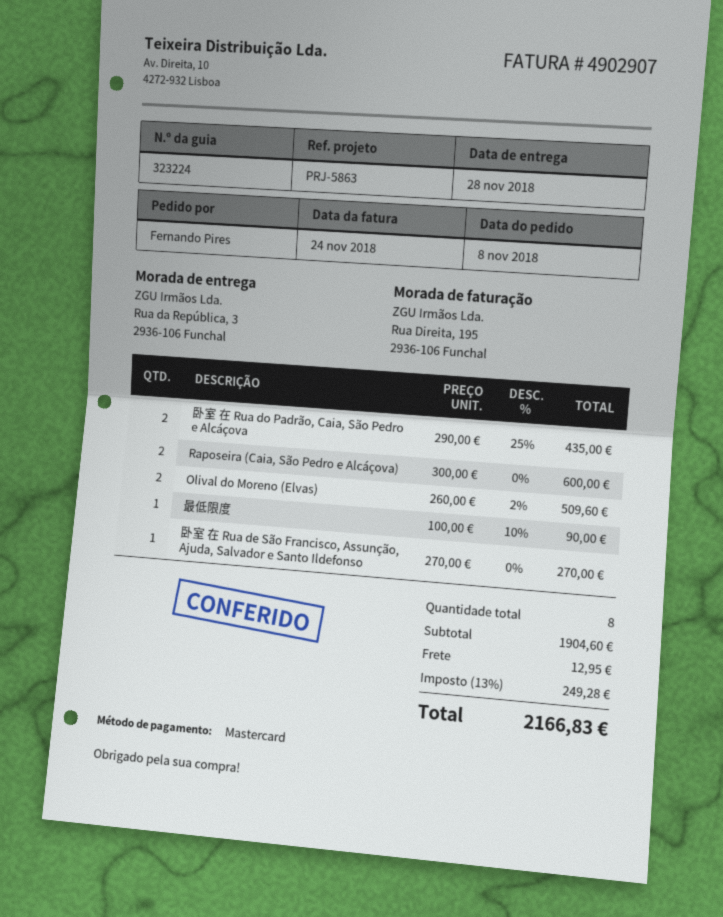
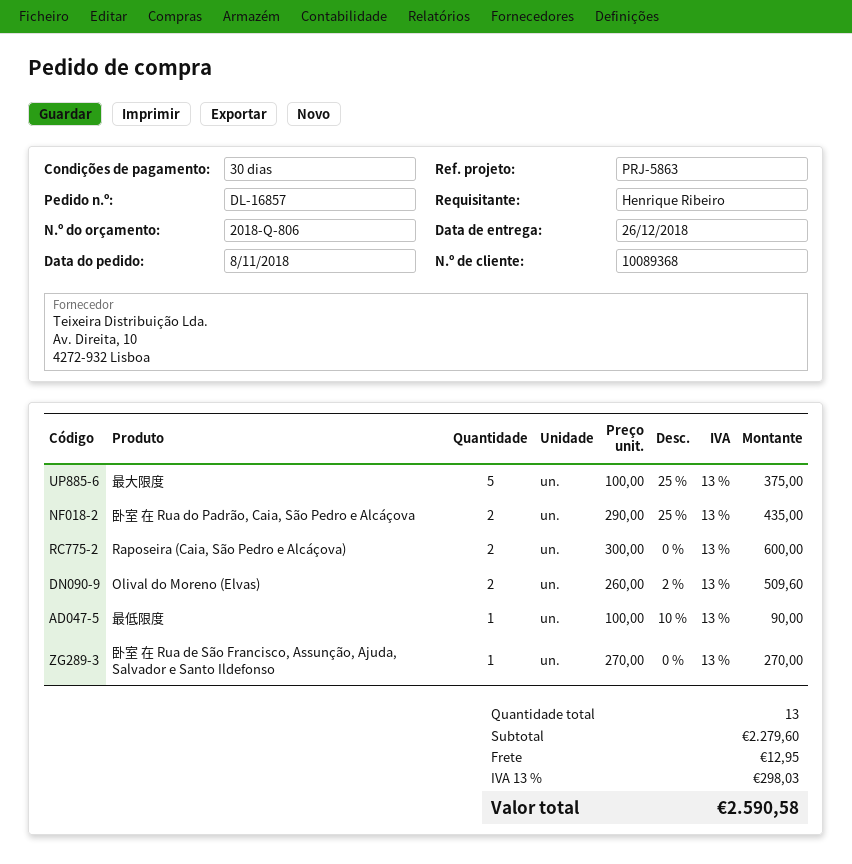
delivery date: 2018-11-28 -> 2018-12-26
ordered by: Fernando Pires -> Henrique Ribeiro
最大限度: none -> 5 x 100.00 - 25% = 375.00
total quantity: 8 -> 13
subtotal: 1904.60 -> 2279.60
tax: 13% = 249.28 -> 13% = 298.03
total: 2166.83 -> 2590.58

